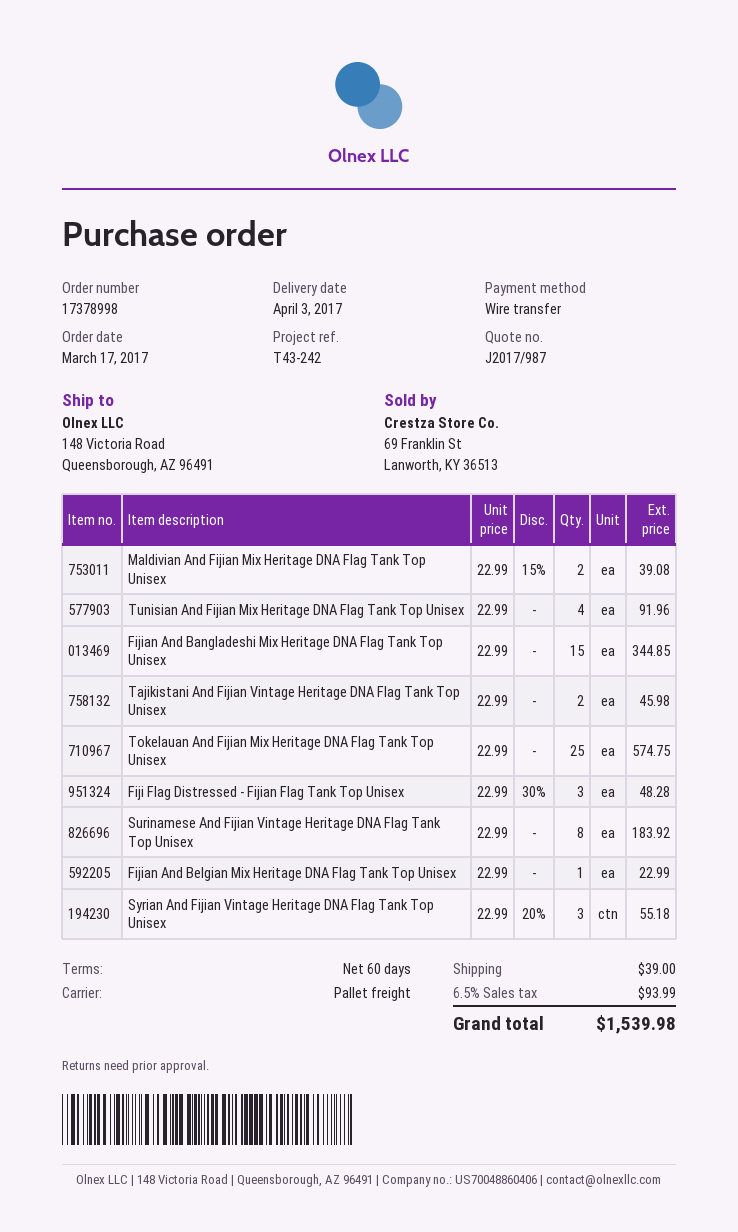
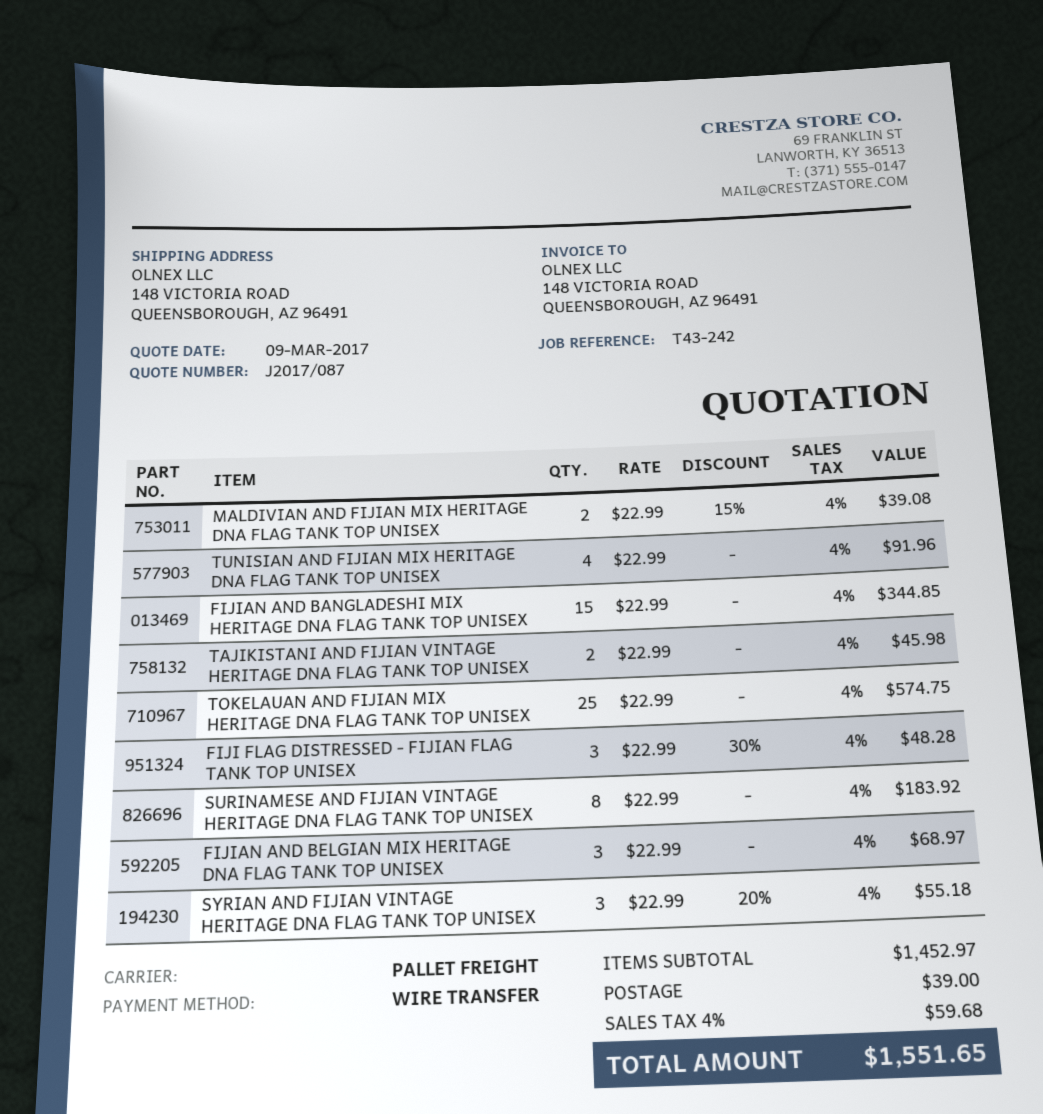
quote number: J2017/987 -> J2017/087
Fijian And Belgian Mix Heritage DNA Flag Tank Top Unisex: 1 x 22.99 = 22.99 -> 3 x 22.99 = 68.97
tax: 6.5% = 93.99 -> 4% = 59.68
total: 1539.98 -> 1551.65

